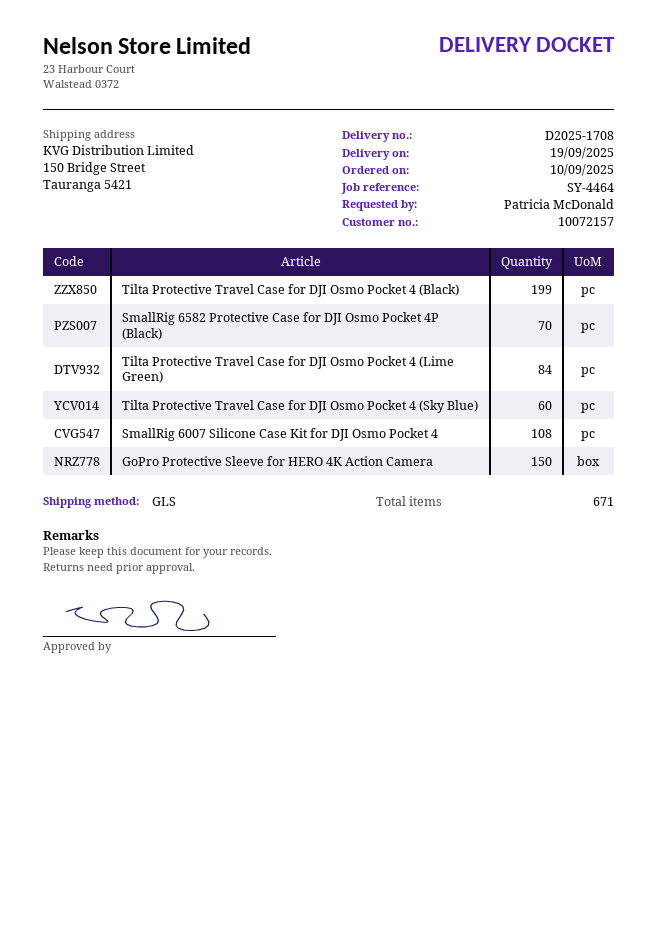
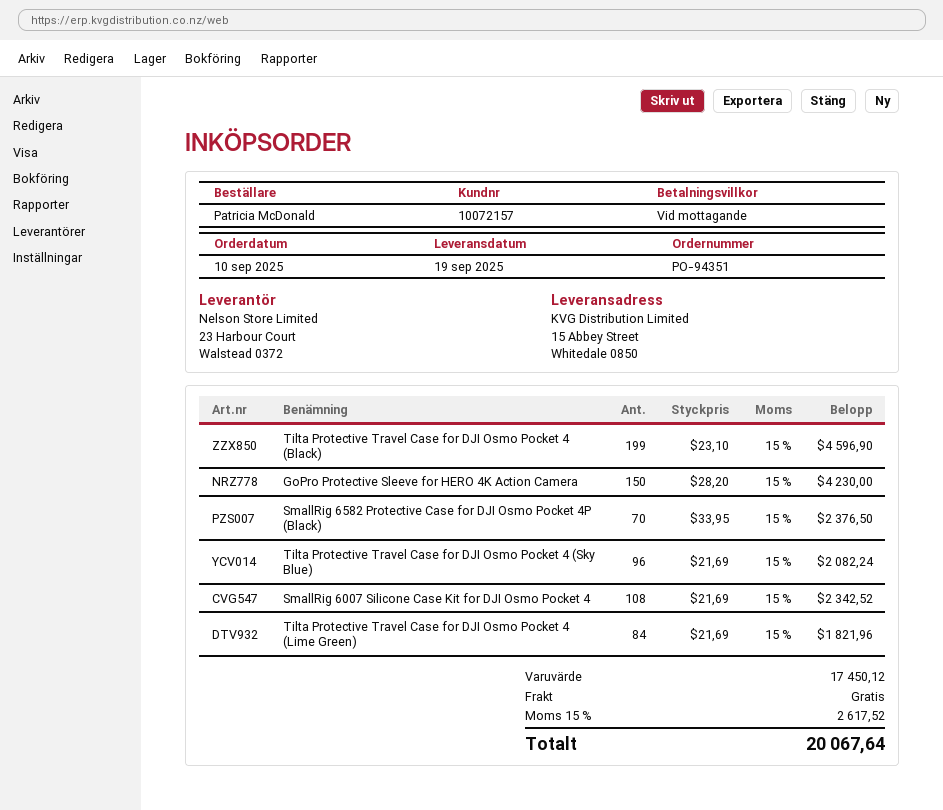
ship to: 150 Bridge Street, Tauranga 5421 -> 15 Abbey Street, Whitedale 0850
Tilta Protective Travel Case for DJI Osmo Pocket 4 (Sky Blue): 60 -> 96

